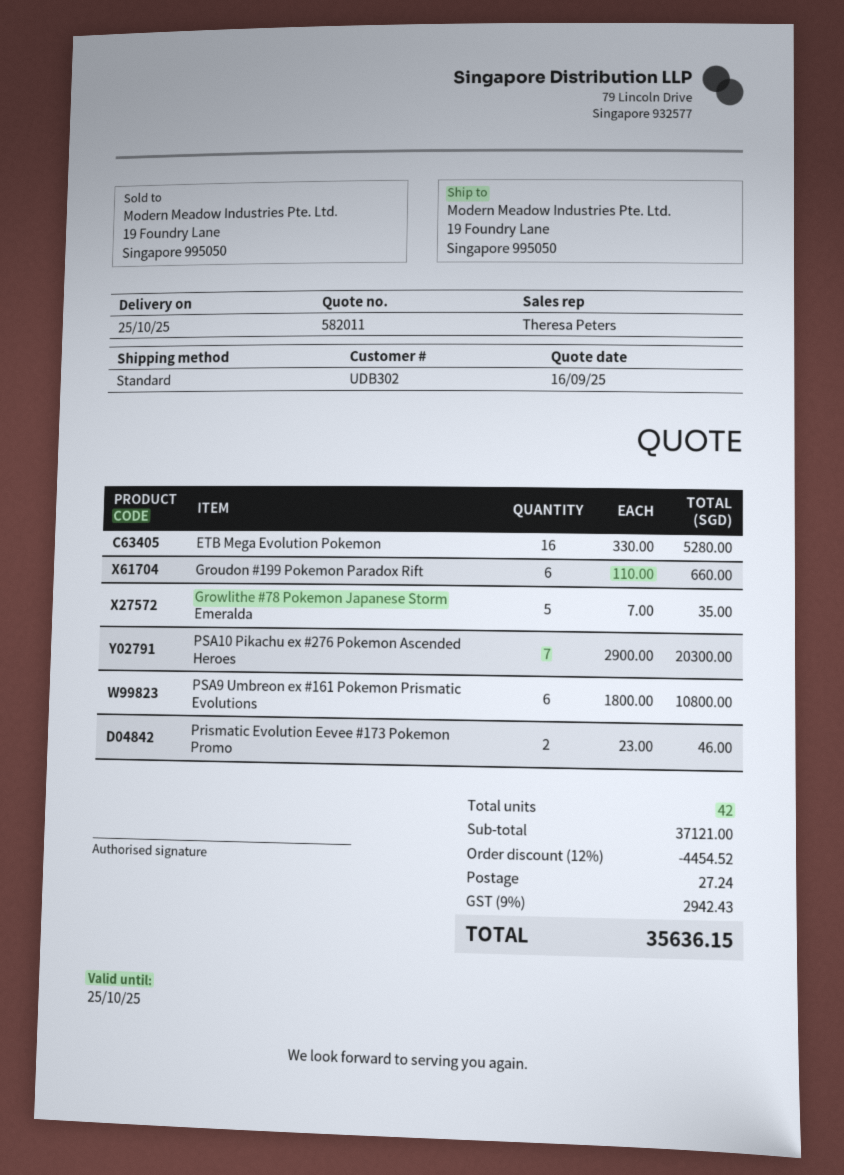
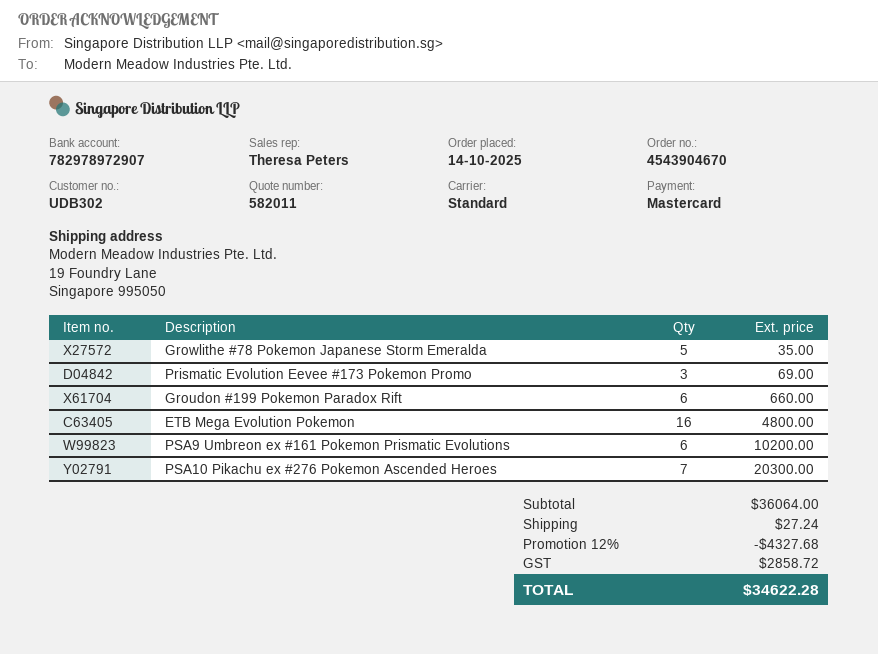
ETB Mega Evolution Pokemon: 16 for 5280.00 -> 16 for 4800.00
PSA9 Umbreon ex #161 Pokemon Prismatic Evolutions: 6 for 10800.00 -> 6 for 10200.00
Prismatic Evolution Eevee #173 Pokemon Promo: 2 for 46.00 -> 3 for 69.00
subtotal: 37121.00 -> 36064.00
discount: 12% = 4454.52 -> 12% = 4327.68
tax: 2942.43 -> 2858.72
total: 35636.15 -> 34622.28

